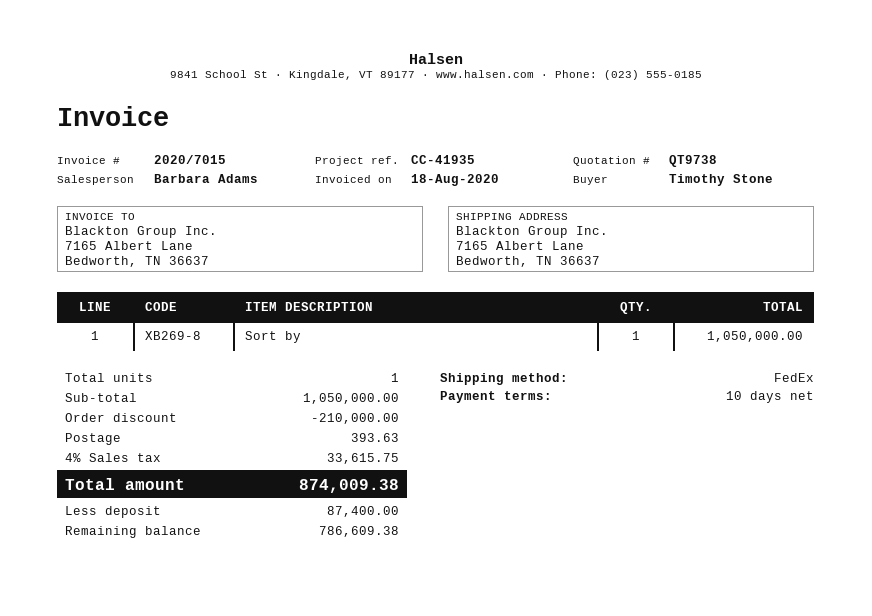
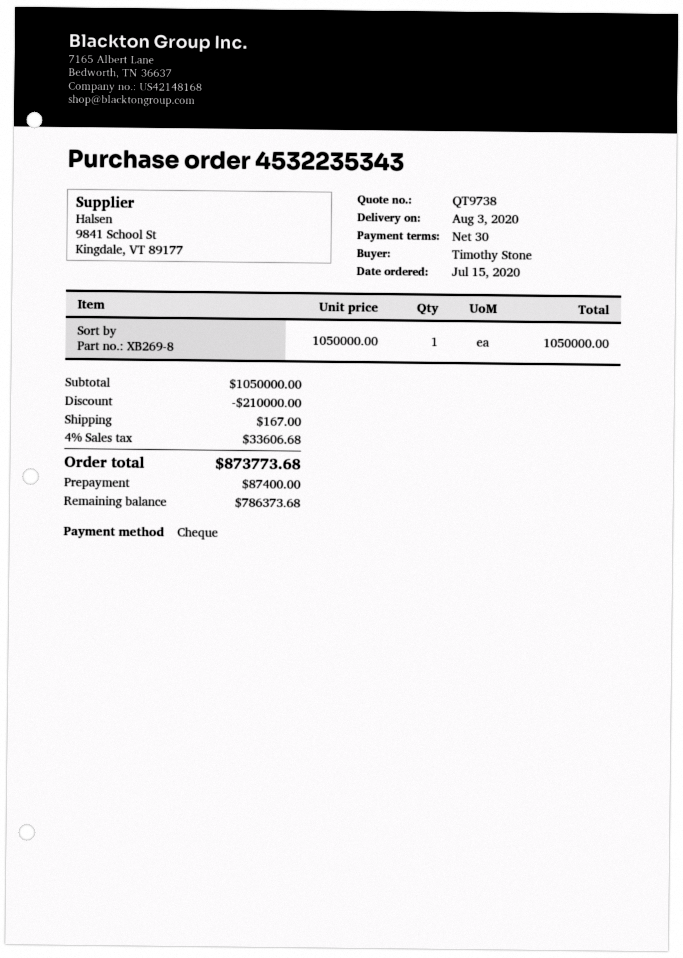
payment terms: 10 days -> 30 days
shipping: 393.63 -> 167.00
tax: 4% = 33615.75 -> 4% = 33606.68
total: 874009.38 -> 873773.68
balance: 786609.38 -> 786373.68

